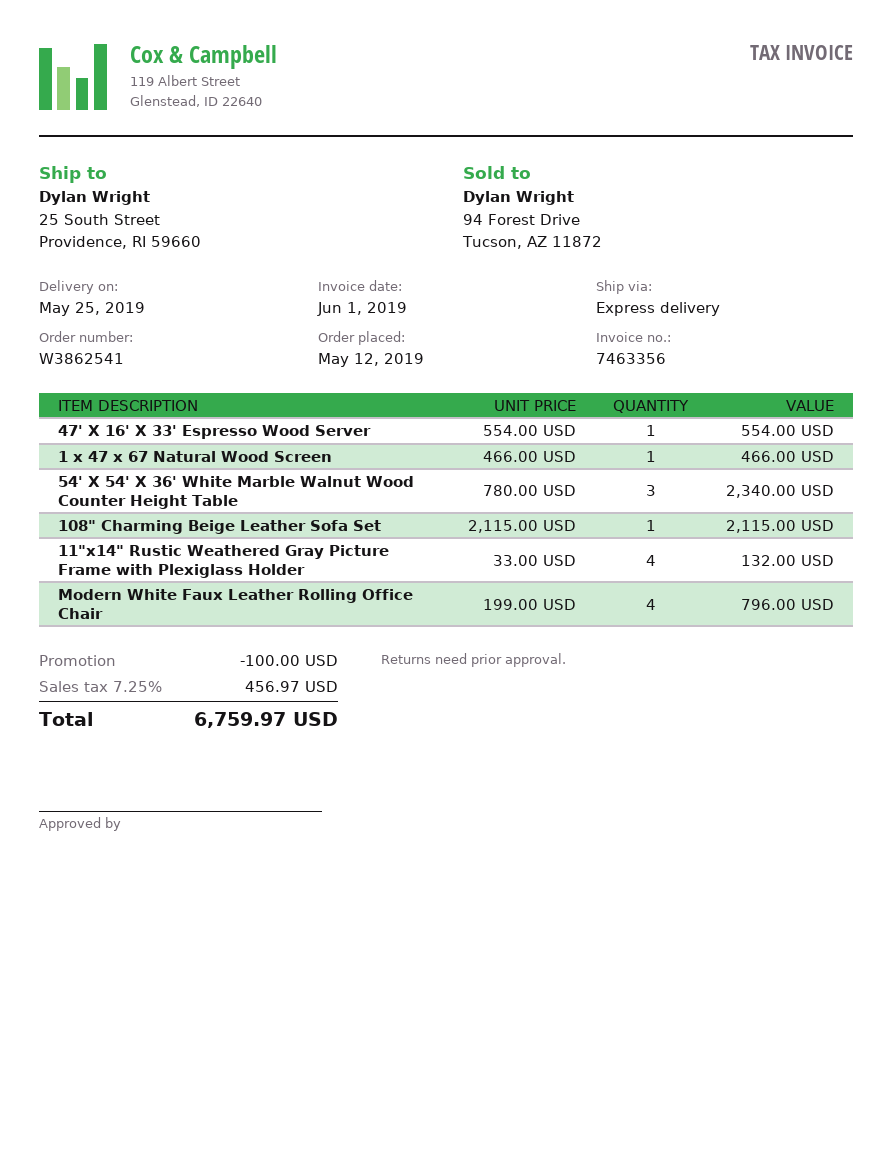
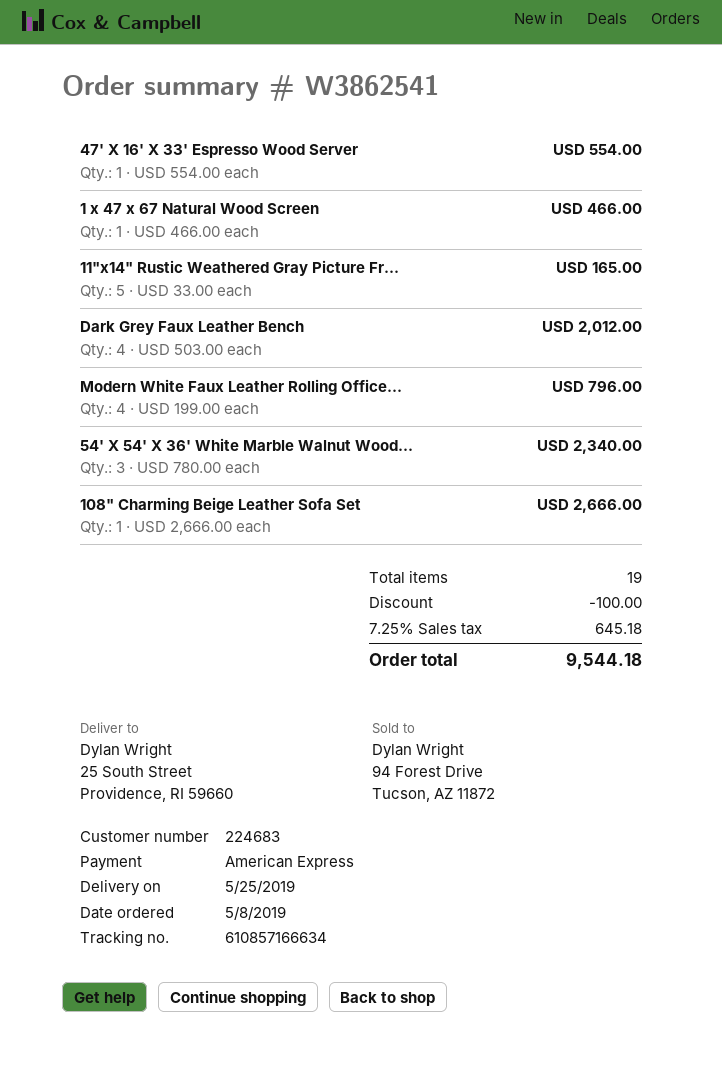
order date: 2019-05-12 -> 2019-05-08
108" Charming Beige Leather Sofa Set: 1 x 2115.00 = 2115.00 -> 1 x 2666.00 = 2666.00
11"x14" Rustic Weathered Gray Picture Frame with Plexiglass Holder: 4 x 33.00 = 132.00 -> 5 x 33.00 = 165.00
Dark Grey Faux Leather Bench: none -> 4 x 503.00 = 2012.00
tax: 7.25% = 456.97 -> 7.25% = 645.18
total: 6759.97 -> 9544.18

